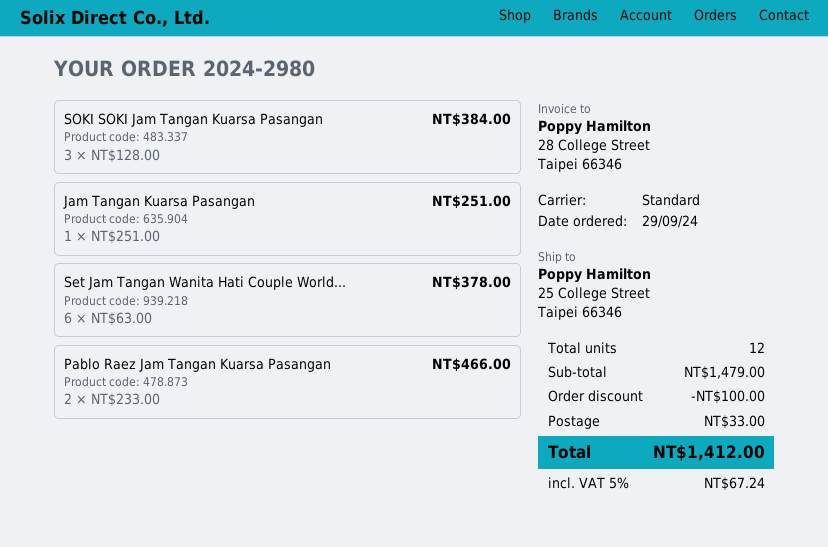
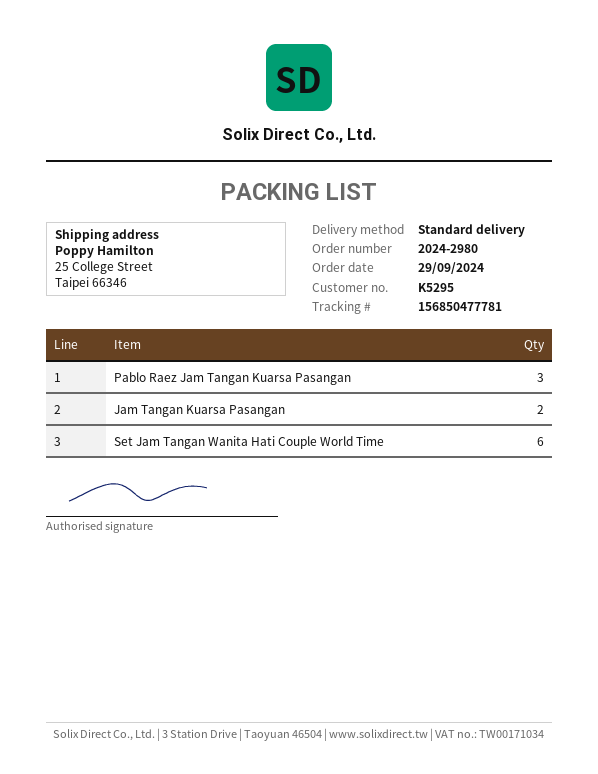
SOKI SOKI Jam Tangan Kuarsa Pasangan: 3 -> none
Jam Tangan Kuarsa Pasangan: 1 -> 2
Pablo Raez Jam Tangan Kuarsa Pasangan: 2 -> 3

